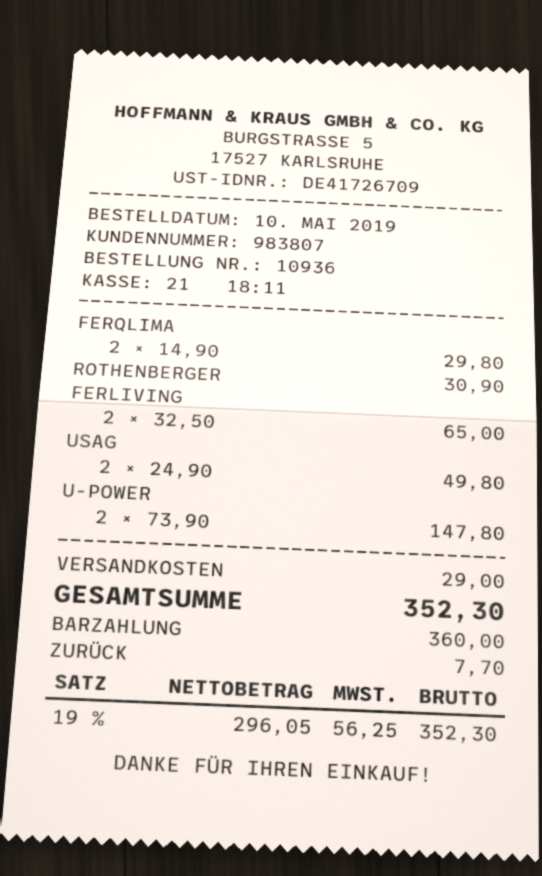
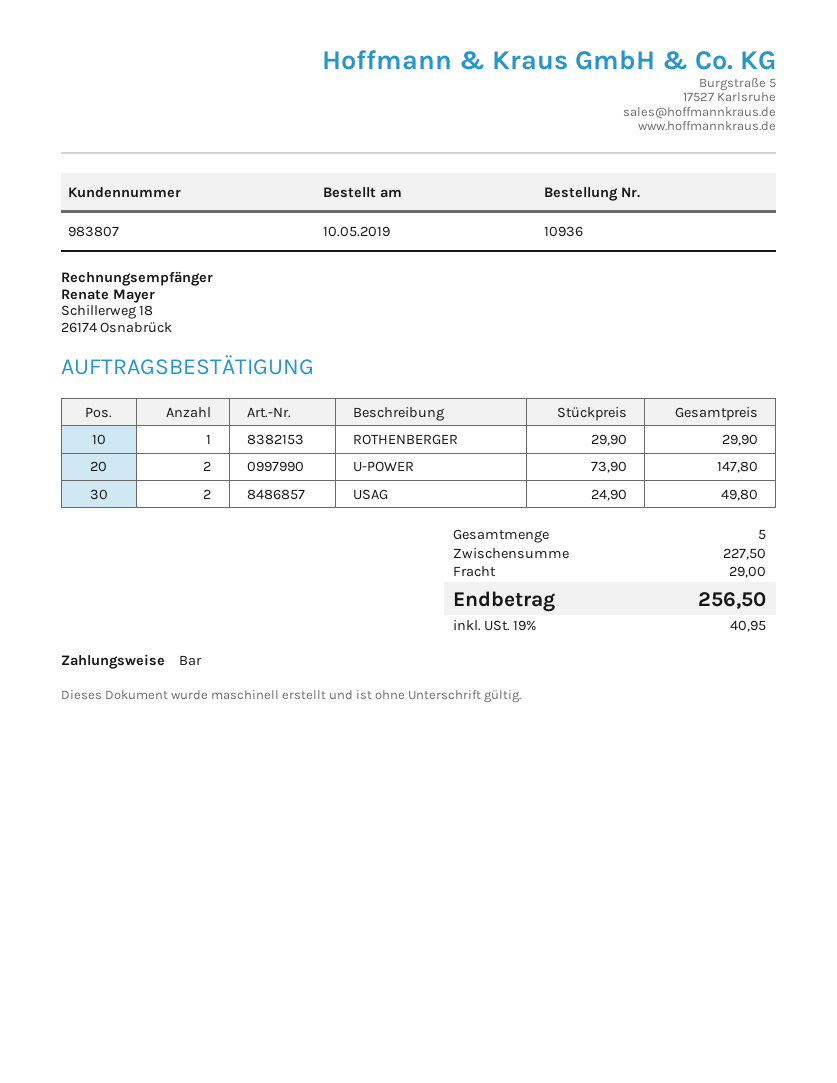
FERQLIMA: 2 x 14.90 = 29.80 -> none
ROTHENBERGER: 1 x 30.90 = 30.90 -> 1 x 29.90 = 29.90
FERLIVING: 2 x 32.50 = 65.00 -> none
tax: 19% = 56.25 -> 19% = 40.95
total: 352.30 -> 256.50

